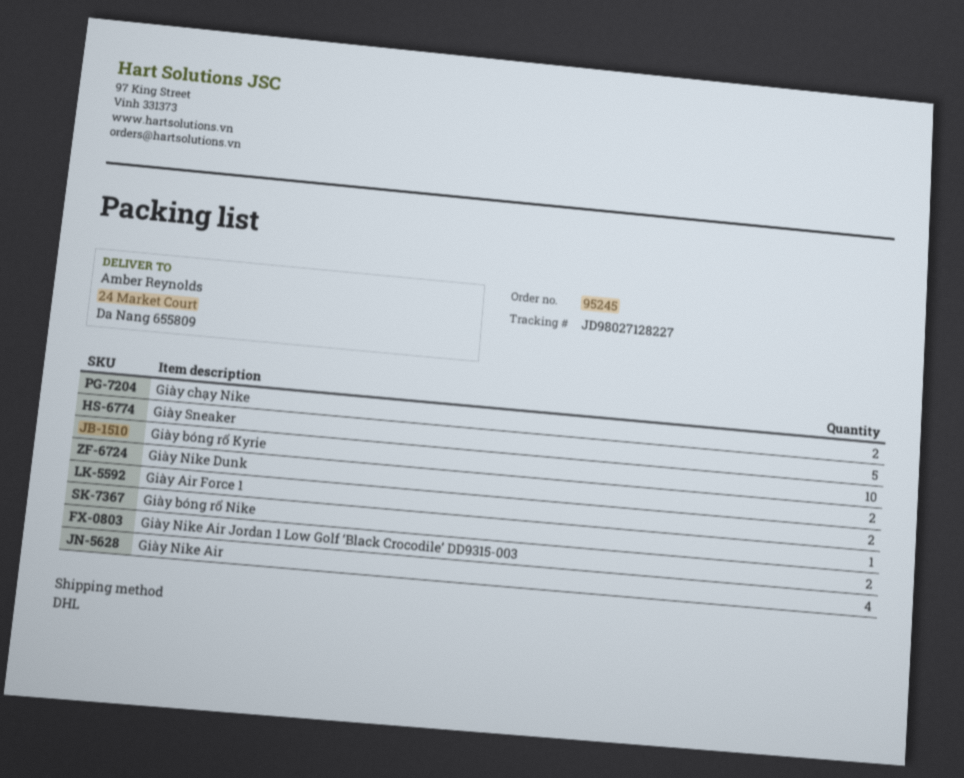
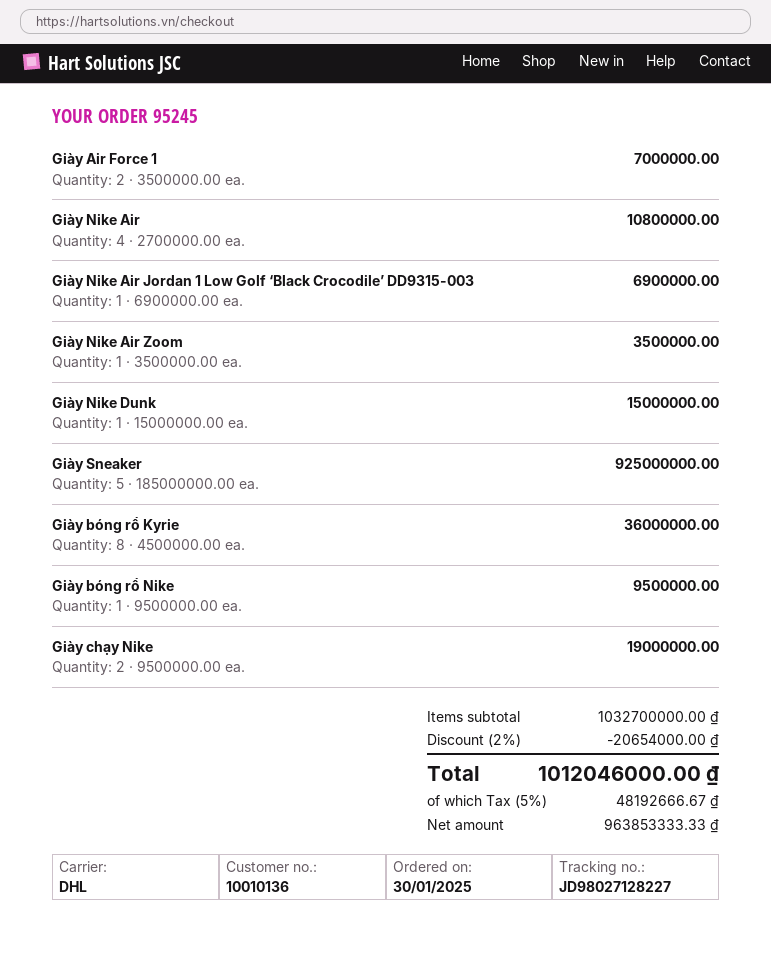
Giày bóng rổ Kyrie: 10 -> 8
Giày Nike Dunk: 2 -> 1
Giày Nike Air Jordan 1 Low Golf ‘Black Crocodile’ DD9315-003: 2 -> 1
Giày Nike Air Zoom: none -> 1

